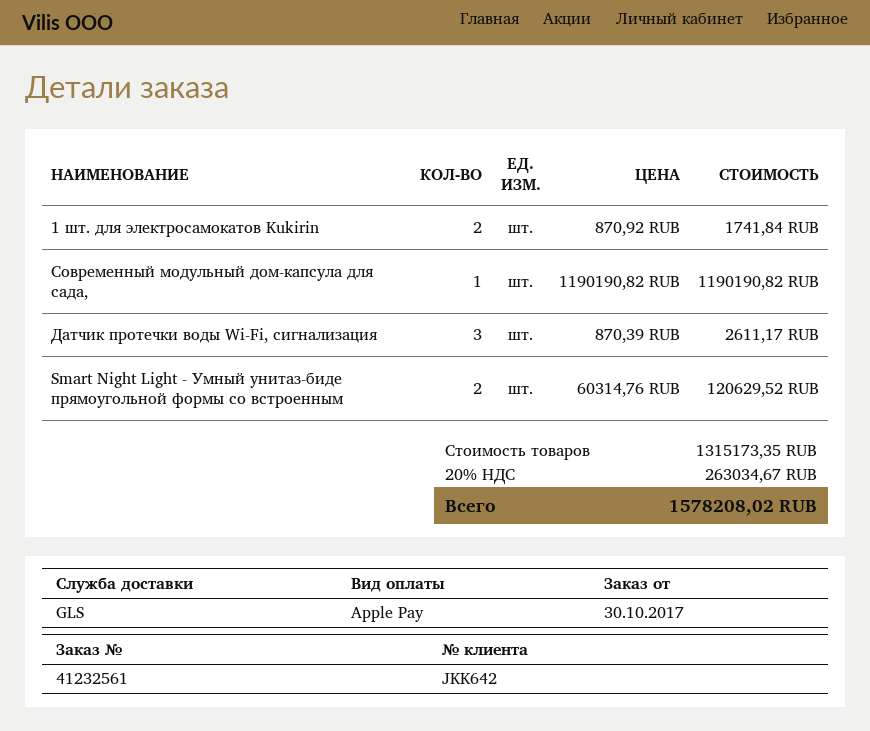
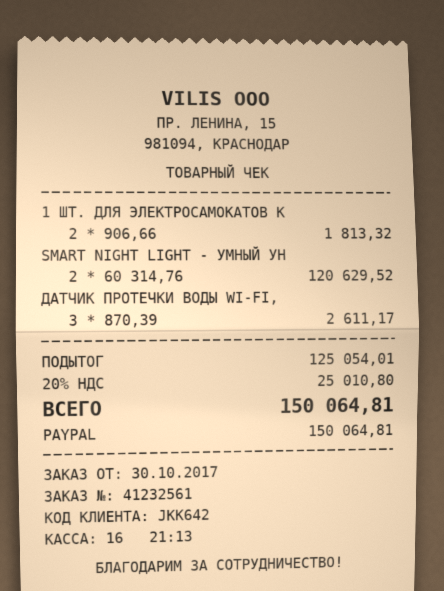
payment method: Apple Pay -> PayPal
1 шт. для электросамокатов Kukirin: 2 x 870.92 = 1741.84 -> 2 x 906.66 = 1813.32
Современный модульный дом-капсула для сада,: 1 x 1190190.82 = 1190190.82 -> none
subtotal: 1315173.35 -> 125054.01
tax: 20% = 263034.67 -> 20% = 25010.80
total: 1578208.02 -> 150064.81

